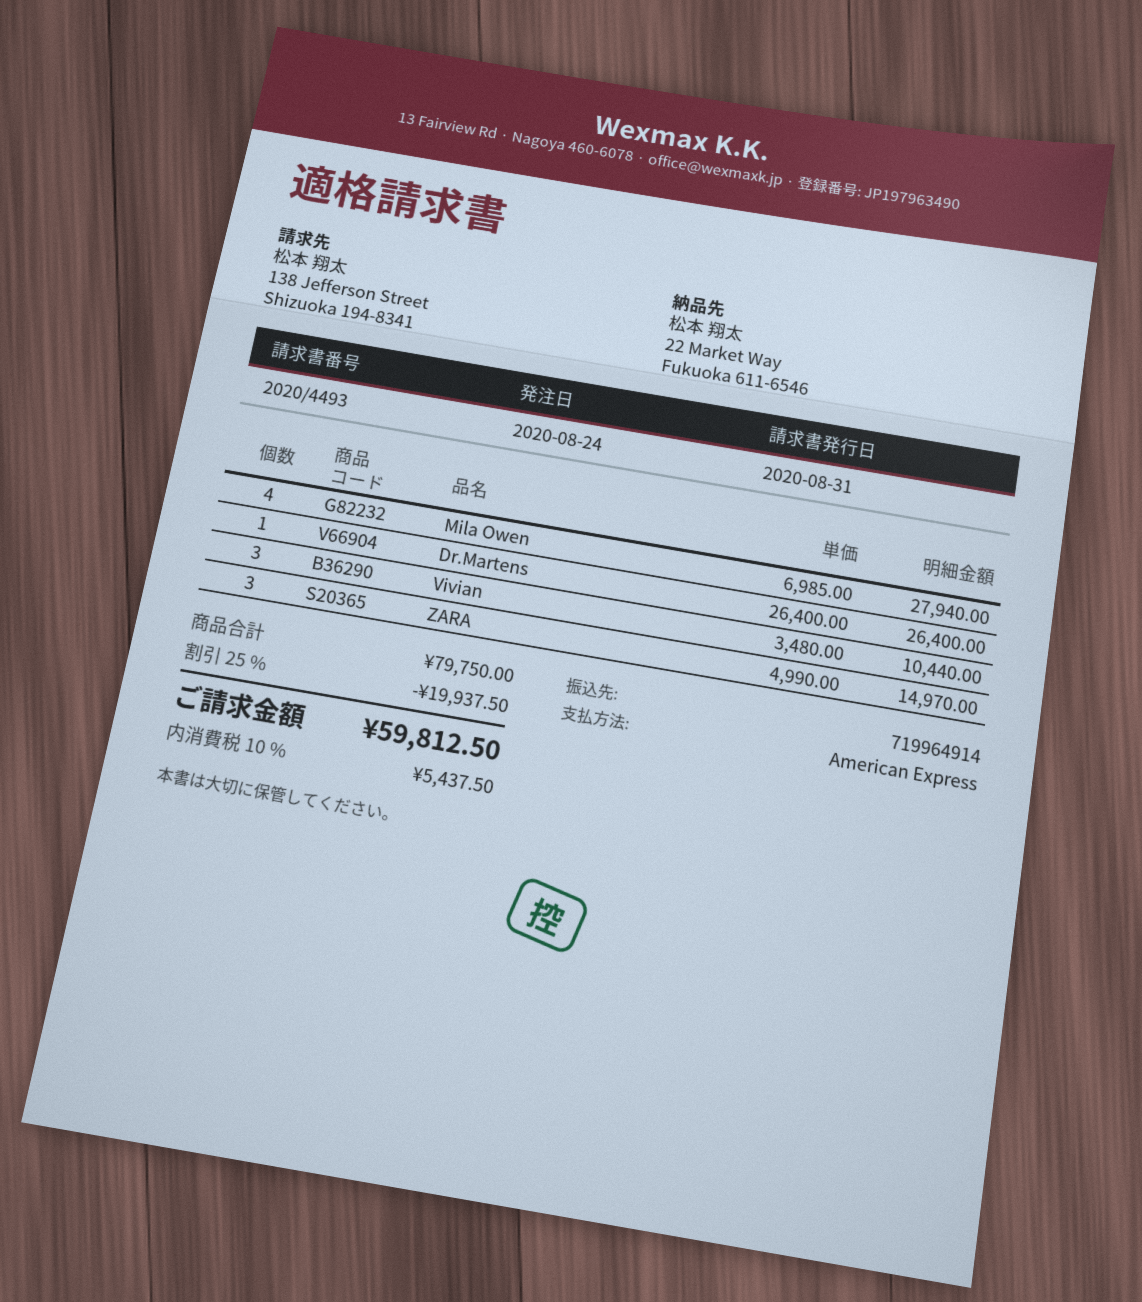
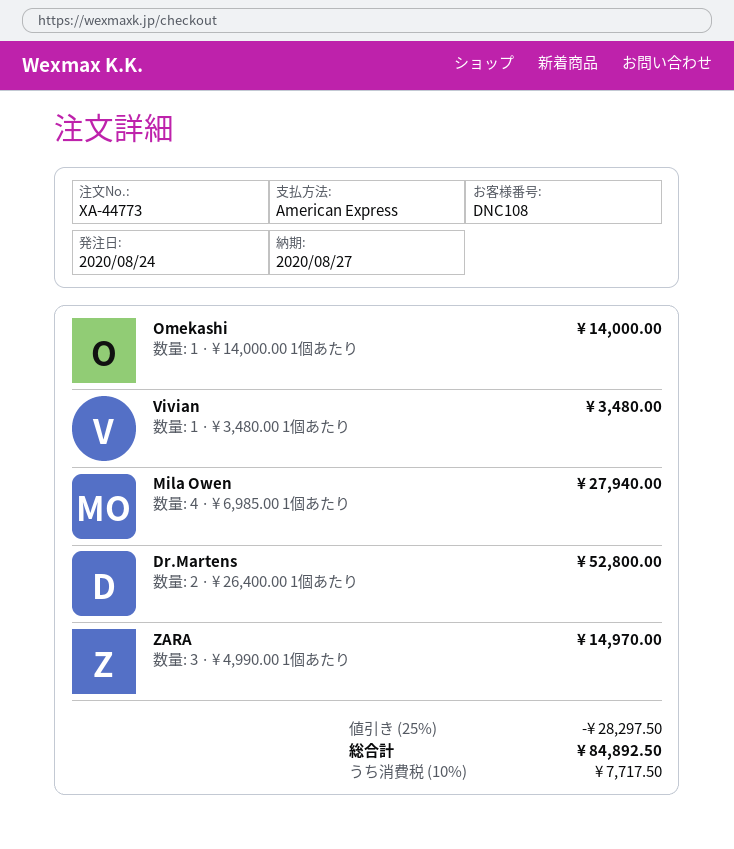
Dr.Martens: 1 x 26400.00 = 26400.00 -> 2 x 26400.00 = 52800.00
Vivian: 3 x 3480.00 = 10440.00 -> 1 x 3480.00 = 3480.00
Omekashi: none -> 1 x 14000.00 = 14000.00
discount: 25% = 19937.50 -> 25% = 28297.50
tax: 10% = 5437.50 -> 10% = 7717.50
total: 59812.50 -> 84892.50

